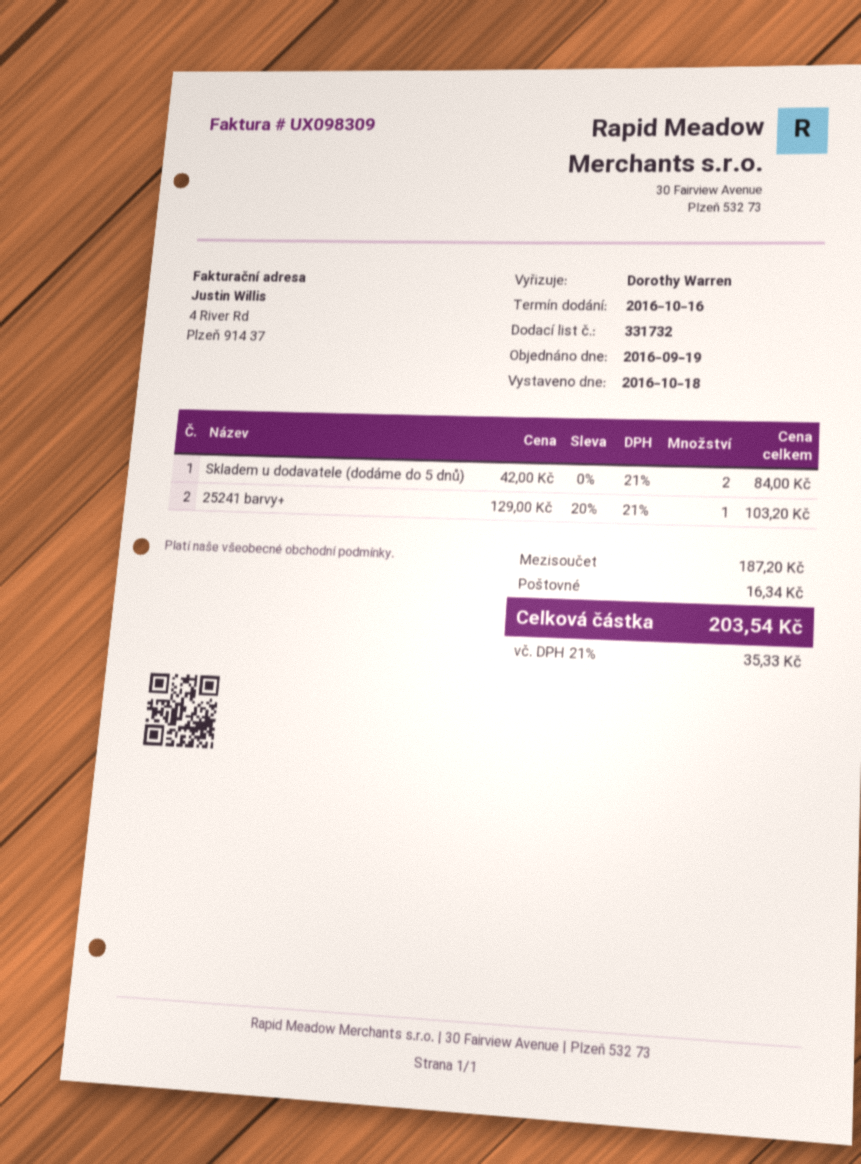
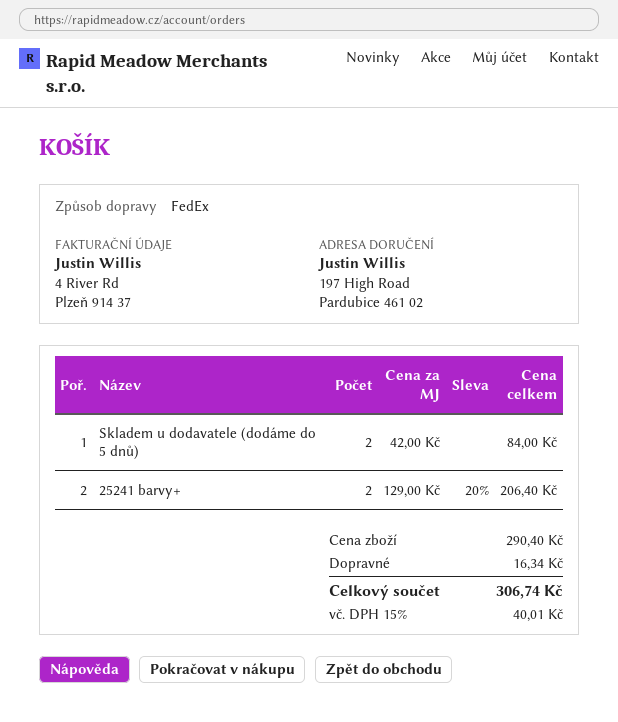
25241 barvy+: 1 x 129.00 - 20% = 103.20 -> 2 x 129.00 - 20% = 206.40
subtotal: 187.20 -> 290.40
tax: 21% = 35.33 -> 15% = 40.01
total: 203.54 -> 306.74

